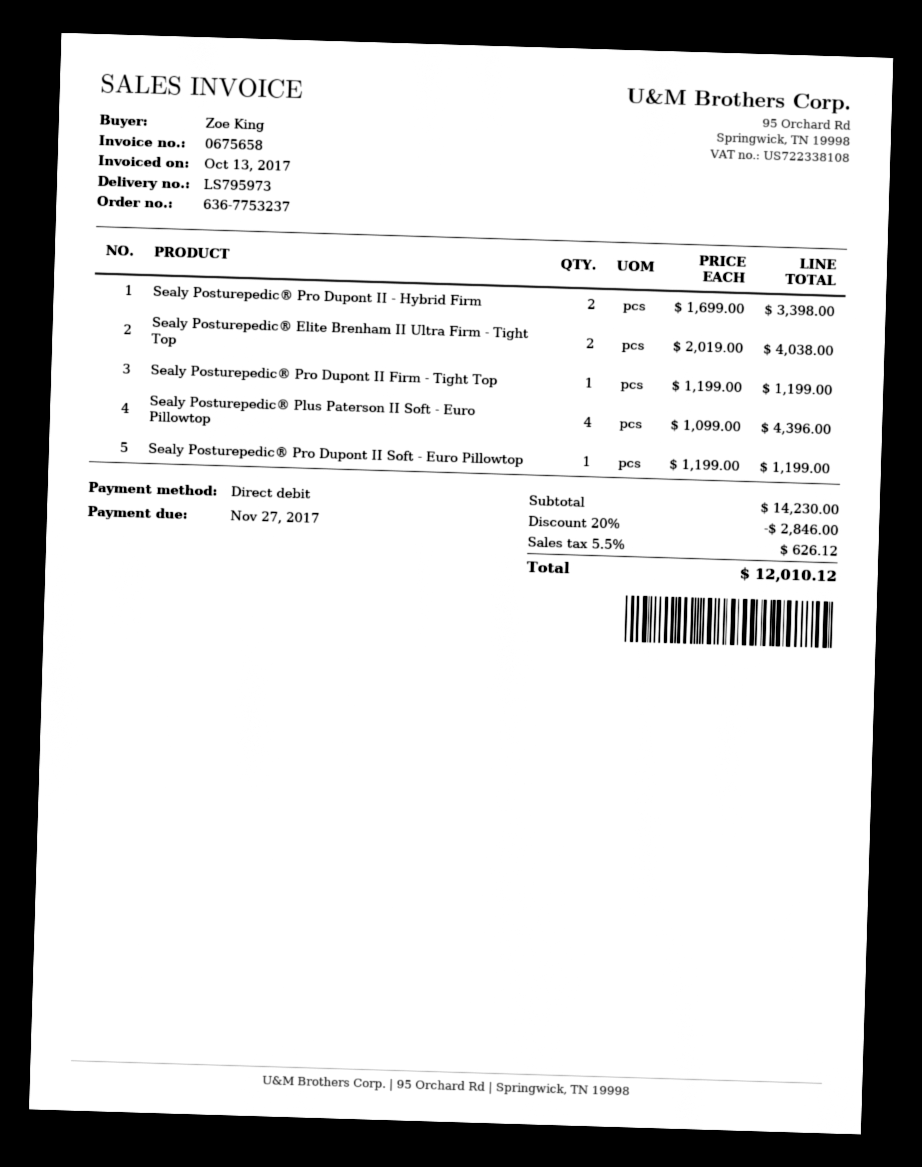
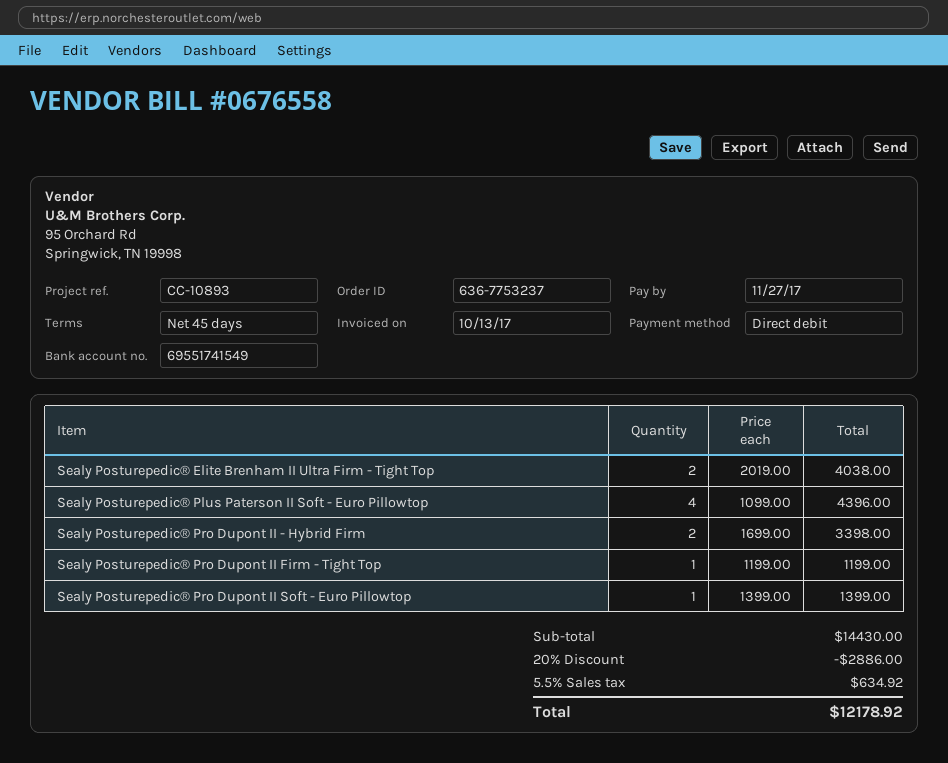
invoice number: 0675658 -> 0676558
Sealy Posturepedic® Pro Dupont II Soft - Euro Pillowtop: 1 x 1199.00 = 1199.00 -> 1 x 1399.00 = 1399.00
subtotal: 14230.00 -> 14430.00
discount: 20% = 2846.00 -> 20% = 2886.00
tax: 5.5% = 626.12 -> 5.5% = 634.92
total: 12010.12 -> 12178.92

